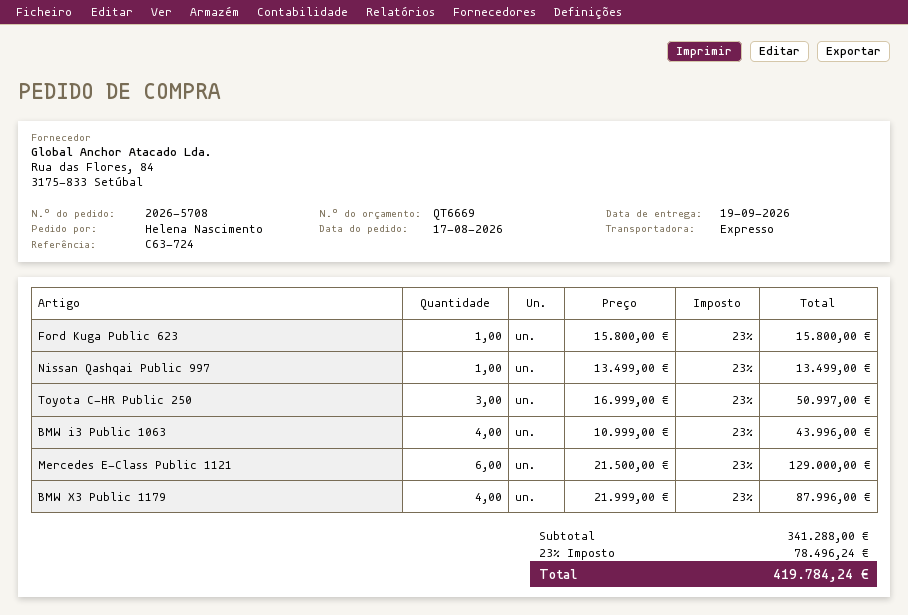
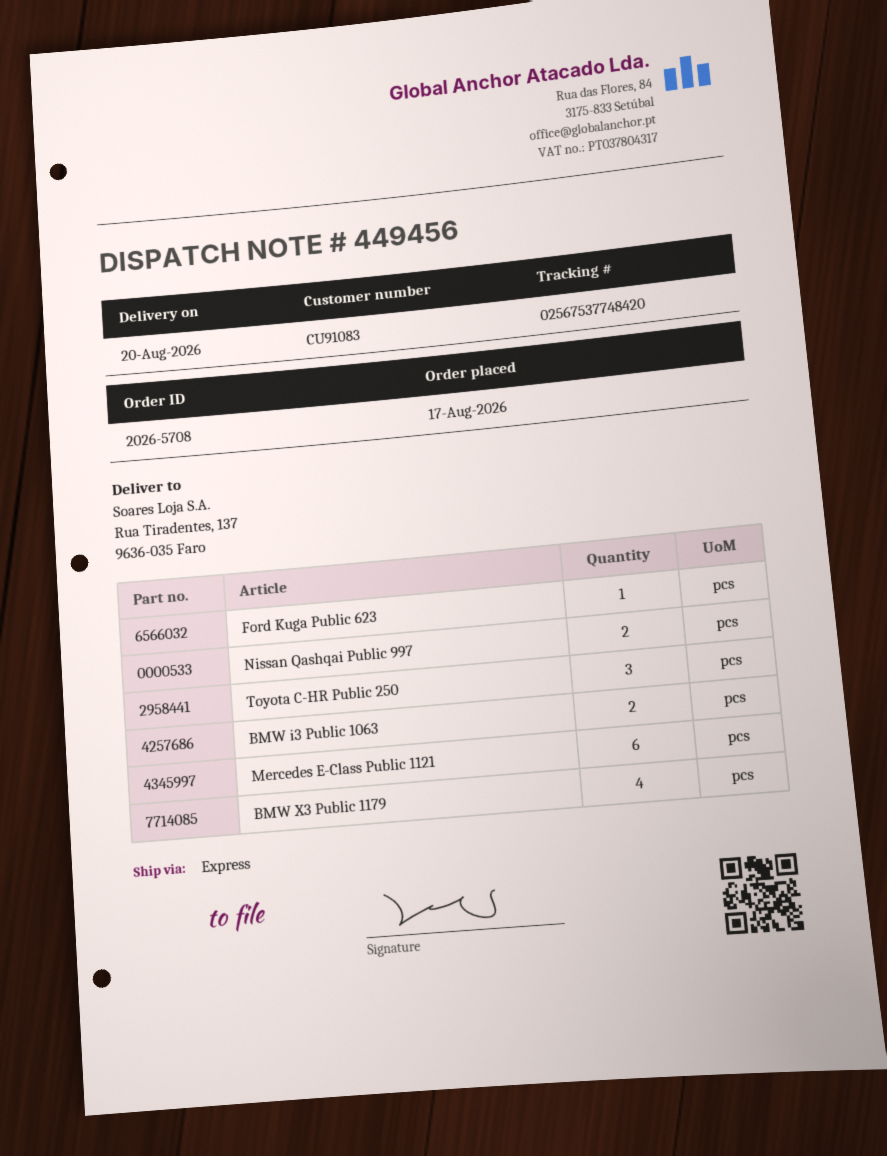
delivery date: 2026-09-19 -> 2026-08-20
Nissan Qashqai Public 997: 1 -> 2
BMW i3 Public 1063: 4 -> 2

